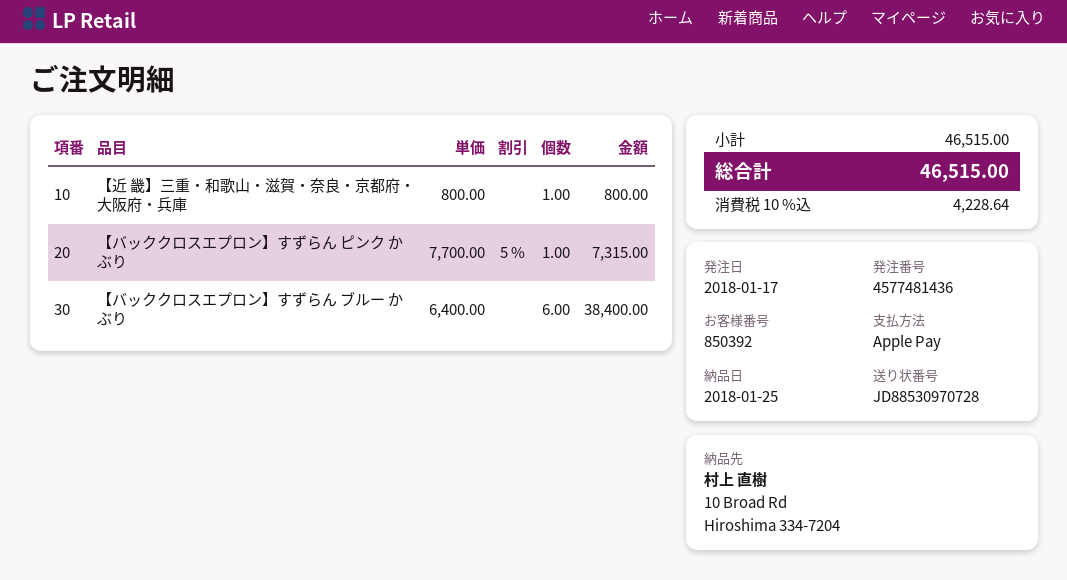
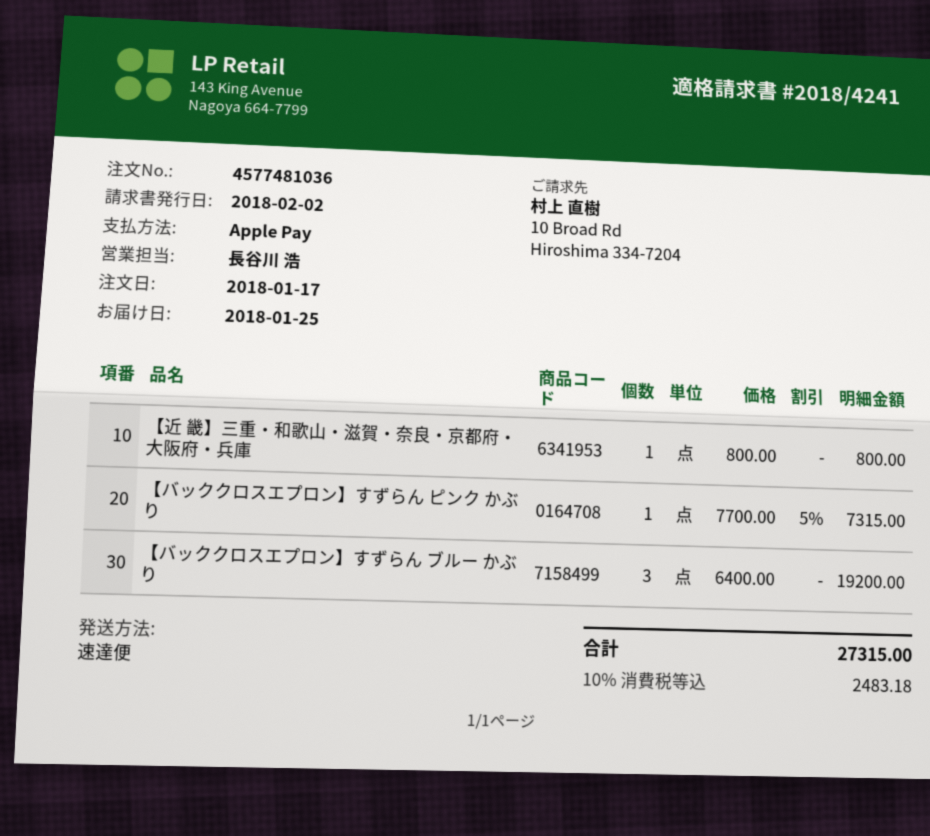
order number: 4577481436 -> 4577481036
【バッククロスエプロン】すずらん ブルー かぶり: 6 x 6400.00 = 38400.00 -> 3 x 6400.00 = 19200.00
tax: 10% = 4228.64 -> 10% = 2483.18
total: 46515.00 -> 27315.00

